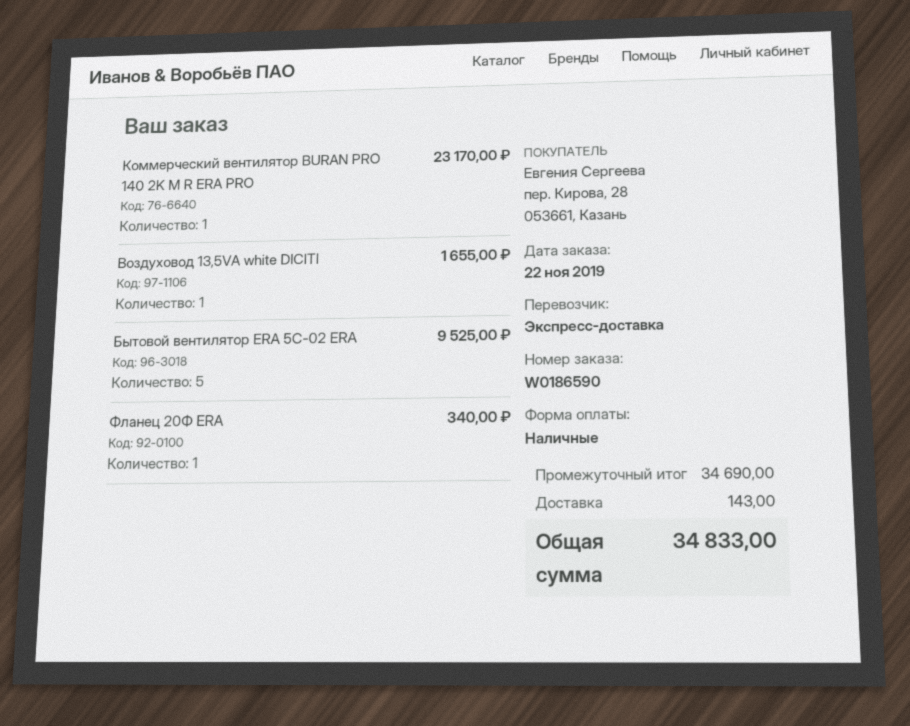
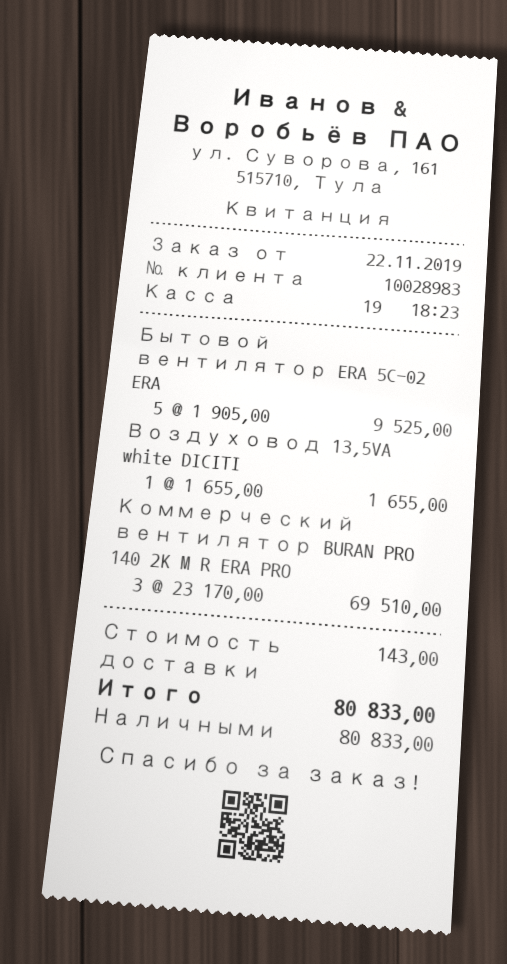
Коммерческий вентилятор BURAN PRO 140 2K M R ERA PRO: 1 for 23170.00 -> 3 for 69510.00
Фланец 20Ф ERA: 1 for 340.00 -> none
total: 34833.00 -> 80833.00

